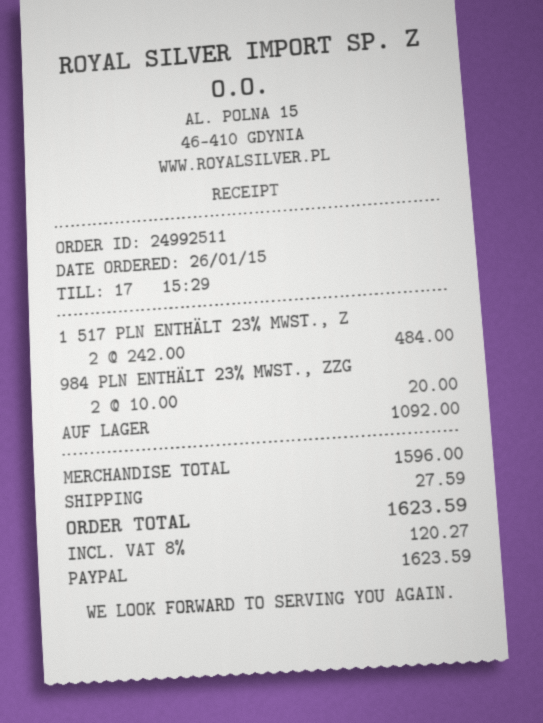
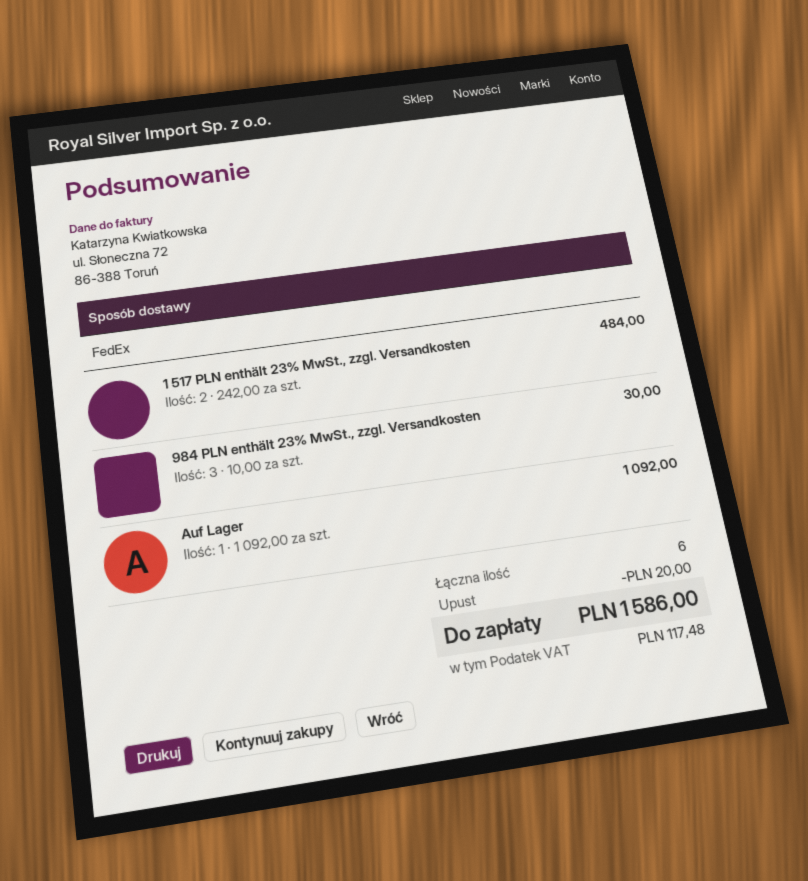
984 PLN ENTHÄLT 23% MWST., ZZG: 2 x 10.00 = 20.00 -> 3 x 10.00 = 30.00
discount: none -> 20.00
shipping: 27.59 -> none
tax: 120.27 -> 117.48
total: 1623.59 -> 1586.00

